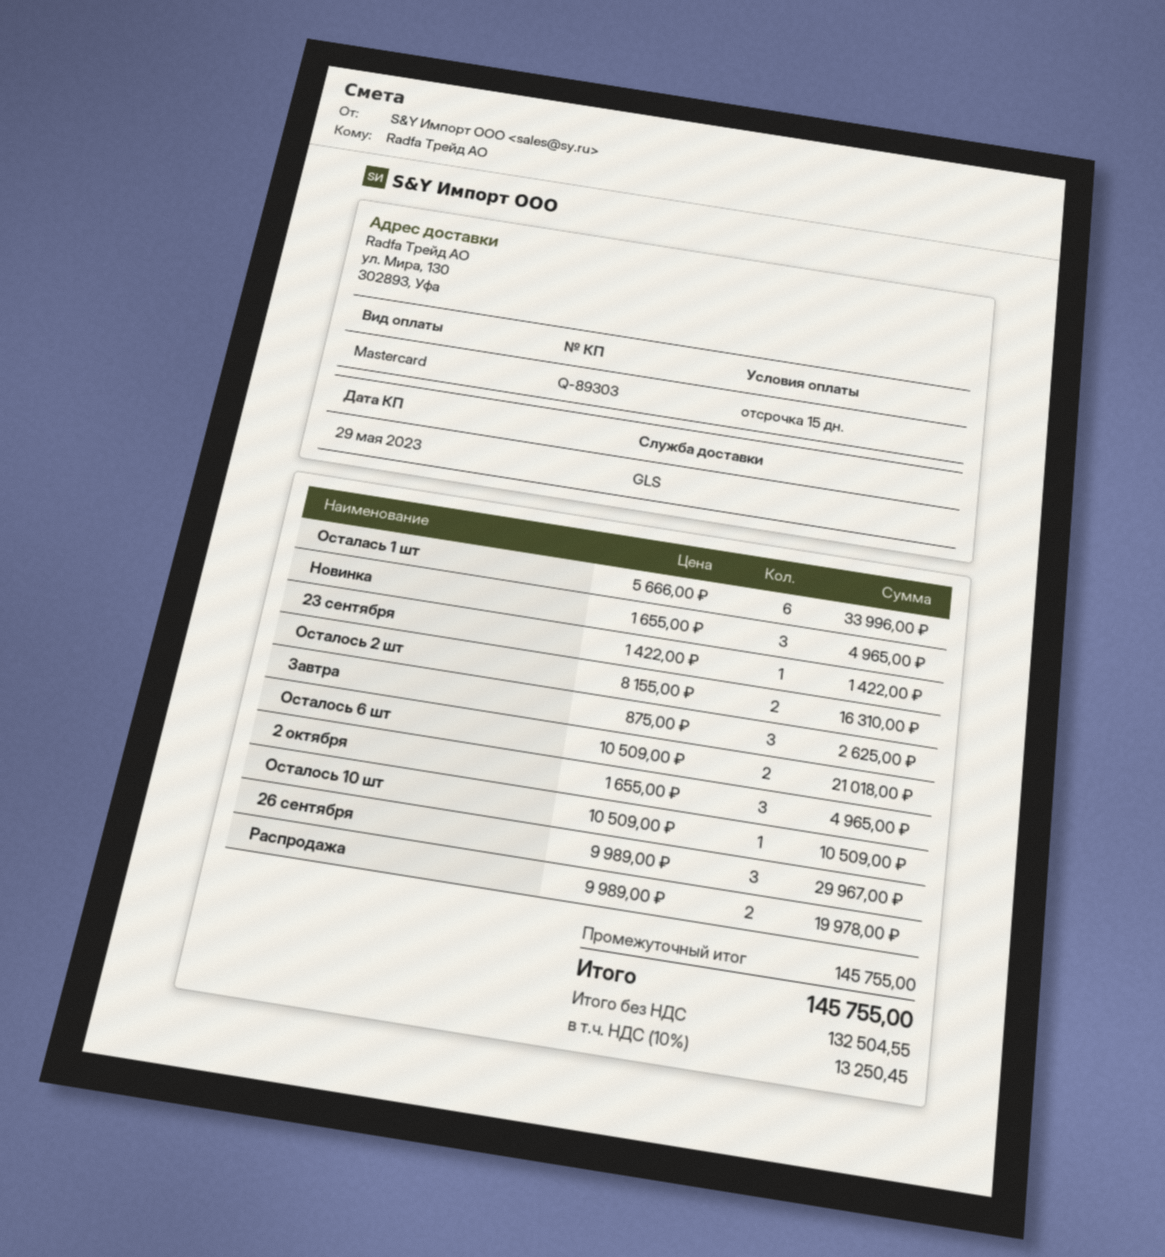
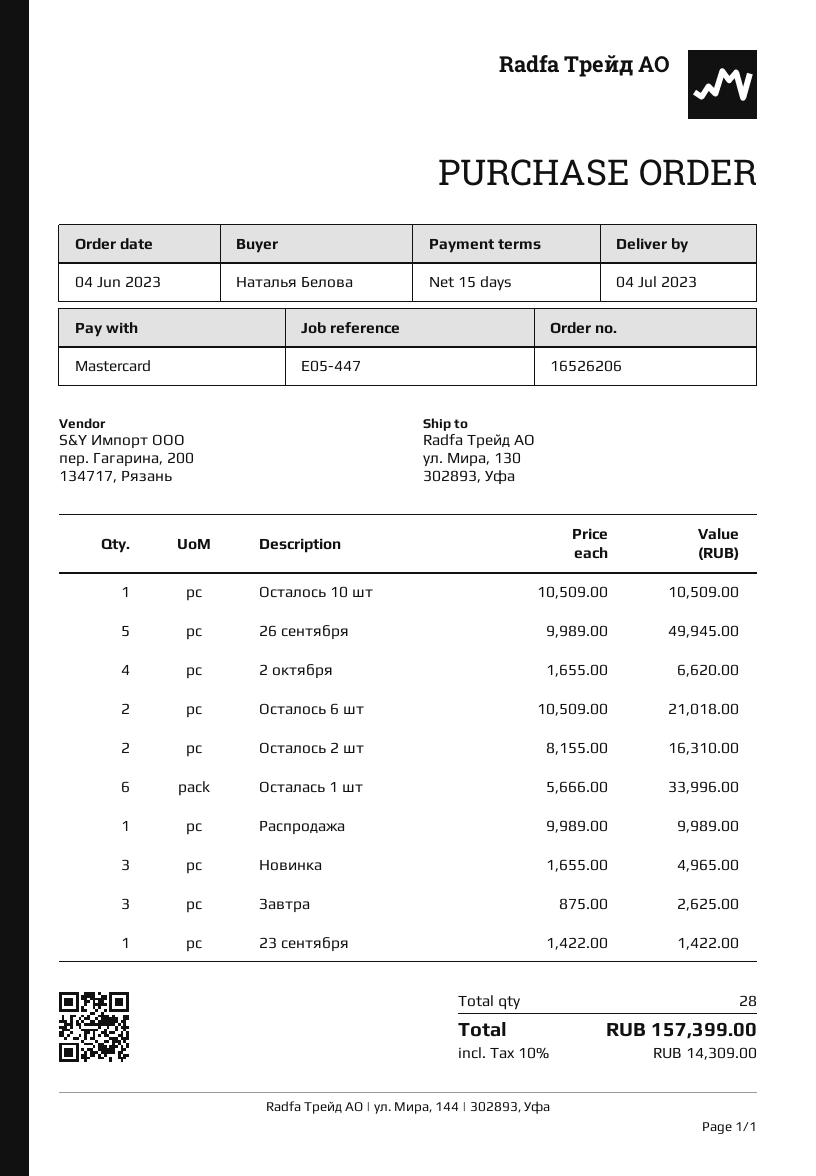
2 октября: 3 x 1655.00 = 4965.00 -> 4 x 1655.00 = 6620.00
26 сентября: 3 x 9989.00 = 29967.00 -> 5 x 9989.00 = 49945.00
Распродажа: 2 x 9989.00 = 19978.00 -> 1 x 9989.00 = 9989.00
tax: 10% = 13250.45 -> 10% = 14309.00
total: 145755.00 -> 157399.00

